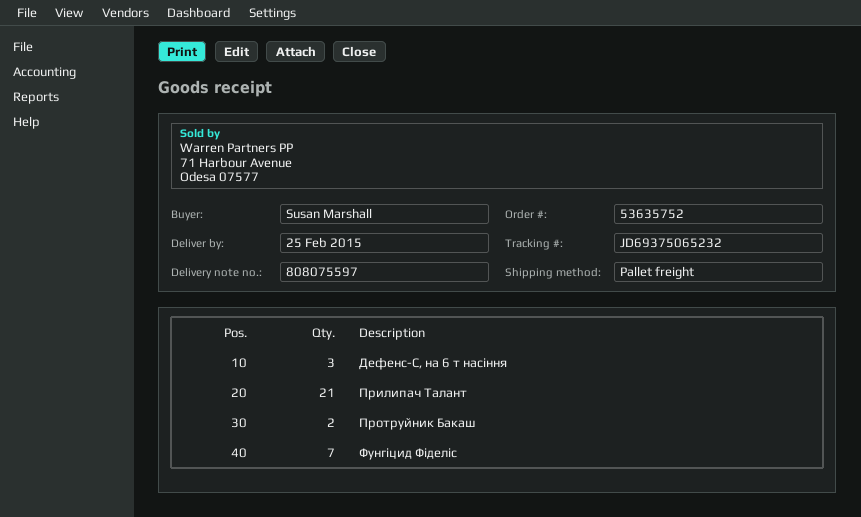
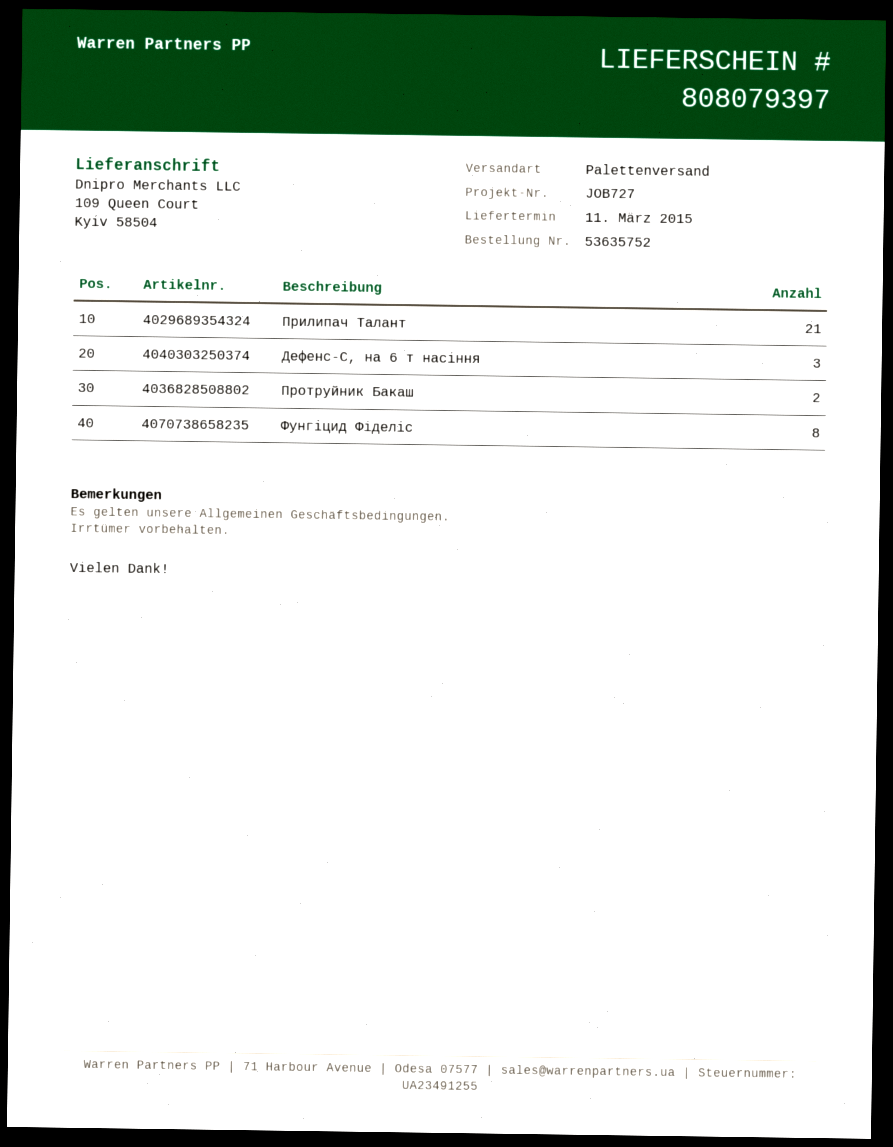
delivery note number: 808075597 -> 808079397
delivery date: 2015-02-25 -> 2015-03-11
Фунгіцид Фіделіс: 7 -> 8

